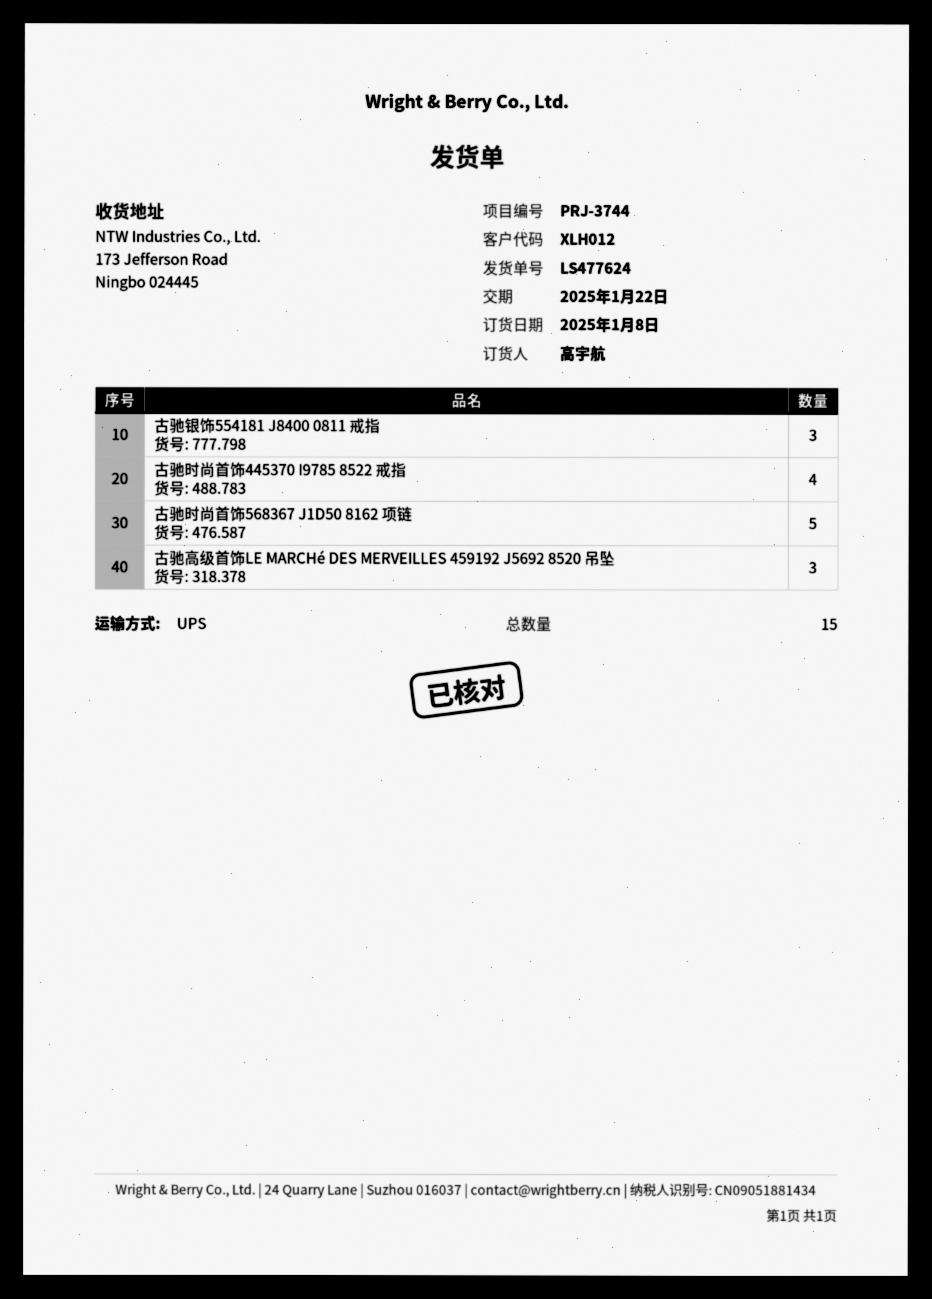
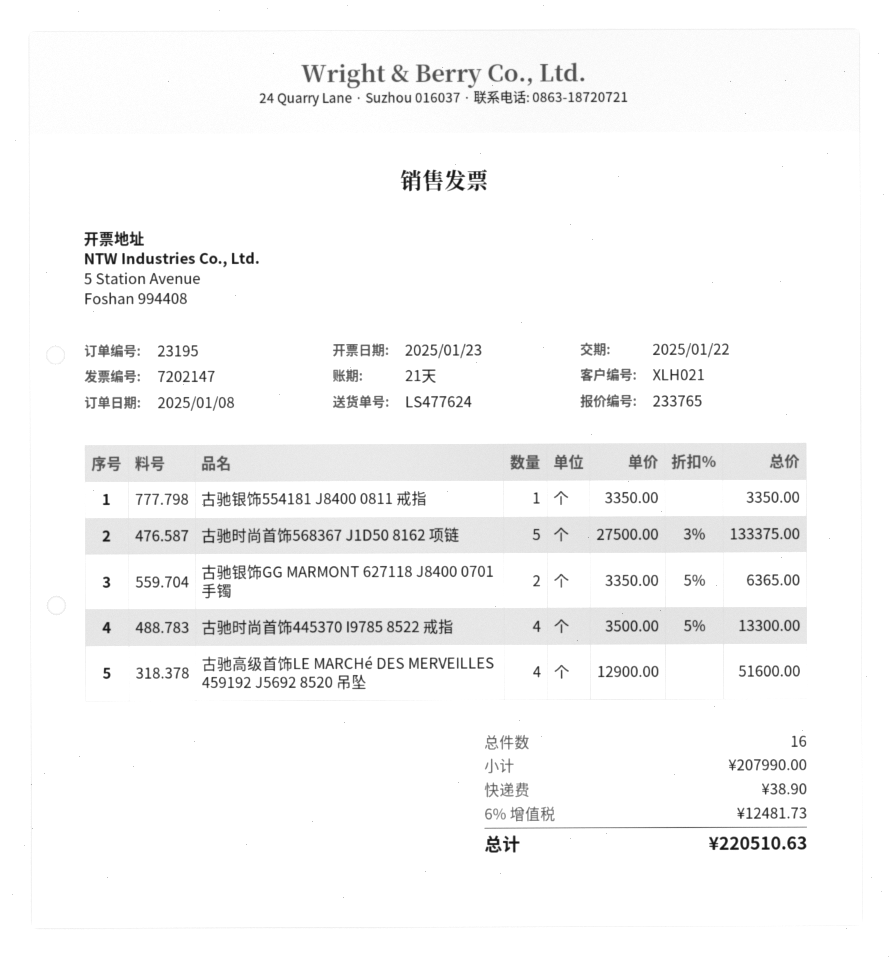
customer number: XLH012 -> XLH021
古驰银饰554181 J8400 0811 戒指: 3 -> 1
古驰高级首饰LE MARCHé DES MERVEILLES 459192 J5692 8520 吊坠: 3 -> 4
古驰银饰GG MARMONT 627118 J8400 0701 手镯: none -> 2
total quantity: 15 -> 16

